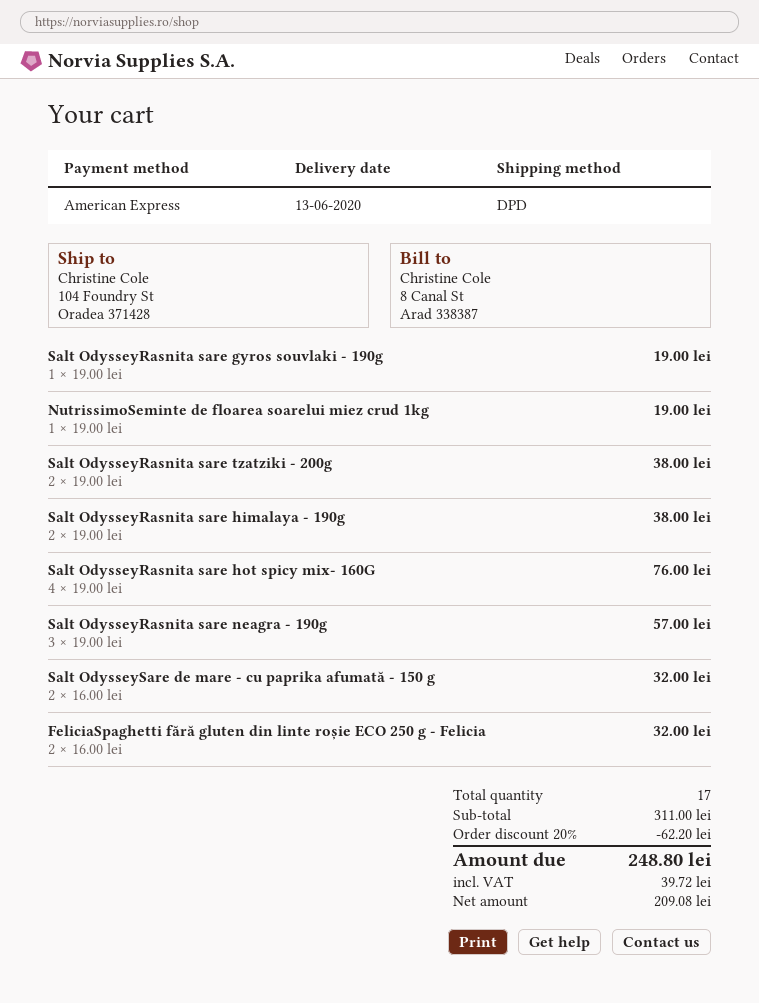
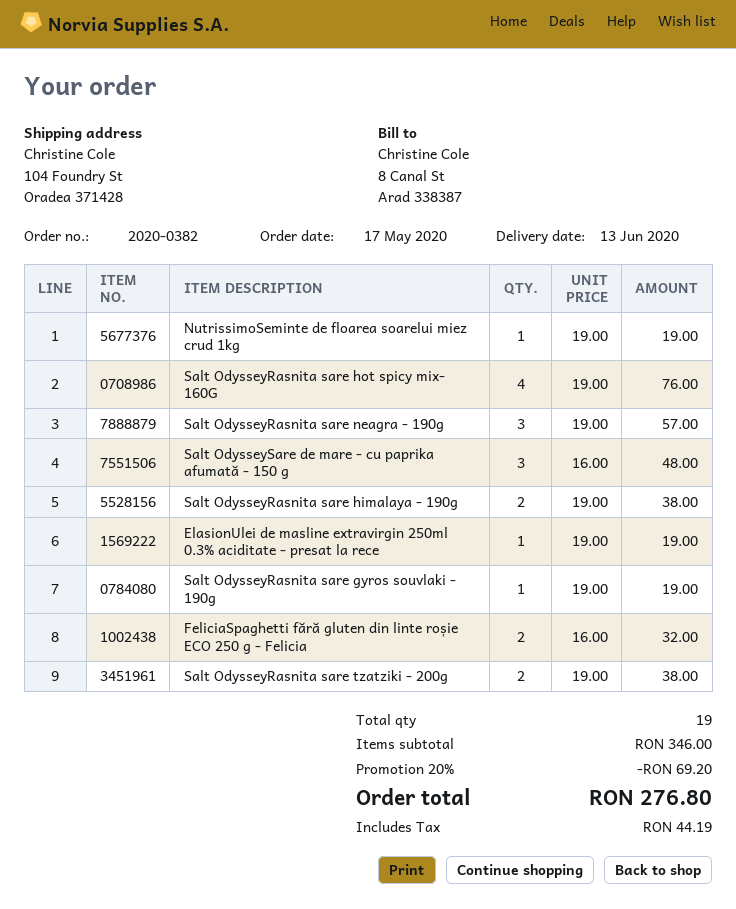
Salt OdysseySare de mare - cu paprika afumată - 150 g: 2 x 16.00 = 32.00 -> 3 x 16.00 = 48.00
ElasionUlei de masline extravirgin 250ml 0.3% aciditate - presat la rece: none -> 1 x 19.00 = 19.00
total quantity: 17 -> 19
subtotal: 311.00 -> 346.00
discount: 20% = 62.20 -> 20% = 69.20
tax: 39.72 -> 44.19
total: 248.80 -> 276.80

